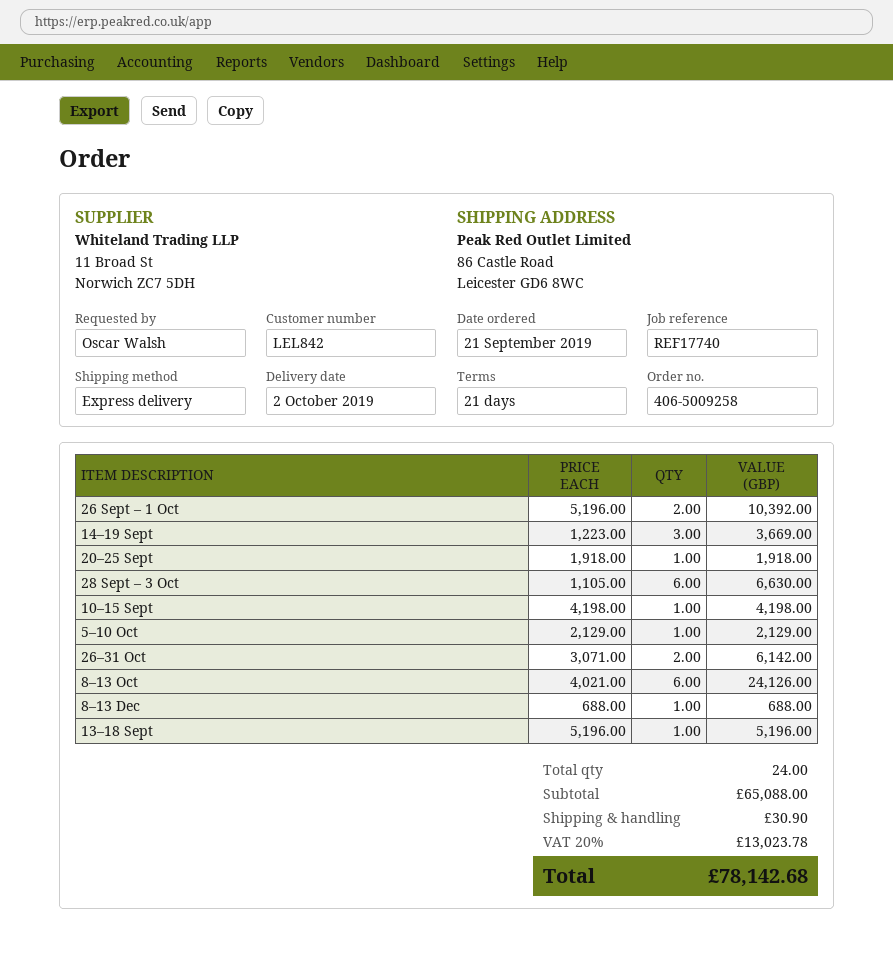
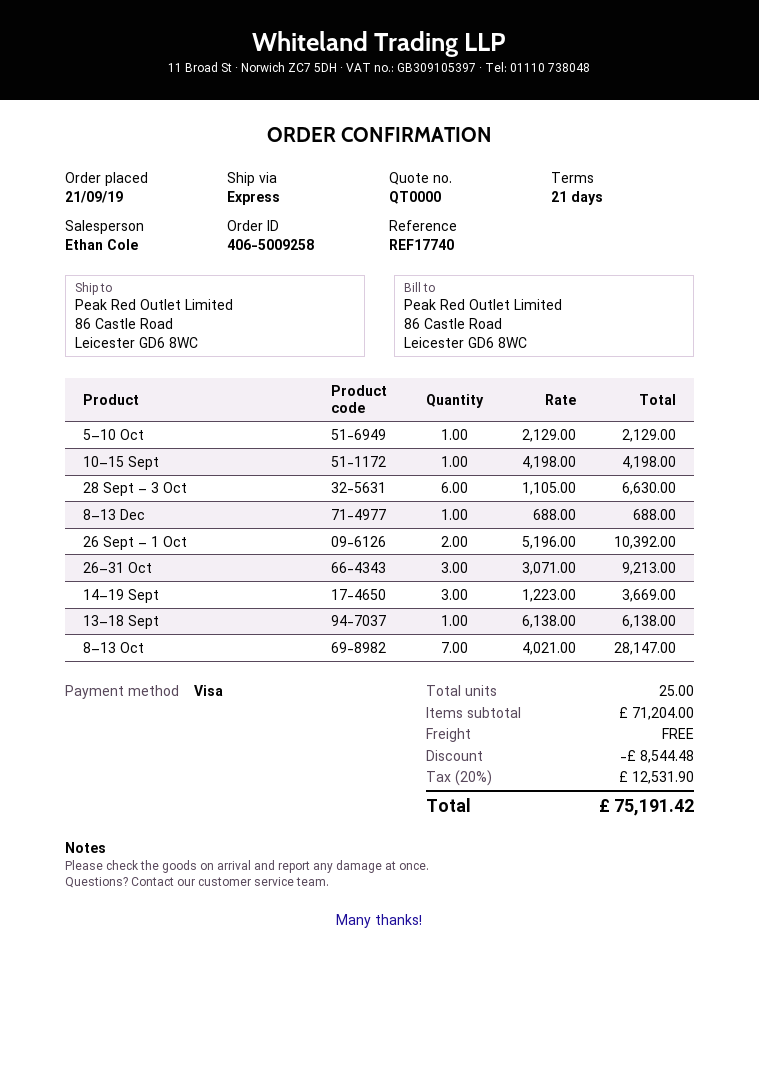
20–25 Sept: 1 x 1918.00 = 1918.00 -> none
26–31 Oct: 2 x 3071.00 = 6142.00 -> 3 x 3071.00 = 9213.00
8–13 Oct: 6 x 4021.00 = 24126.00 -> 7 x 4021.00 = 28147.00
13–18 Sept: 1 x 5196.00 = 5196.00 -> 1 x 6138.00 = 6138.00
total quantity: 24 -> 25
subtotal: 65088.00 -> 71204.00
discount: none -> 8544.48
shipping: 30.90 -> 0.00
tax: 20% = 13023.78 -> 20% = 12531.90
total: 78142.68 -> 75191.42

